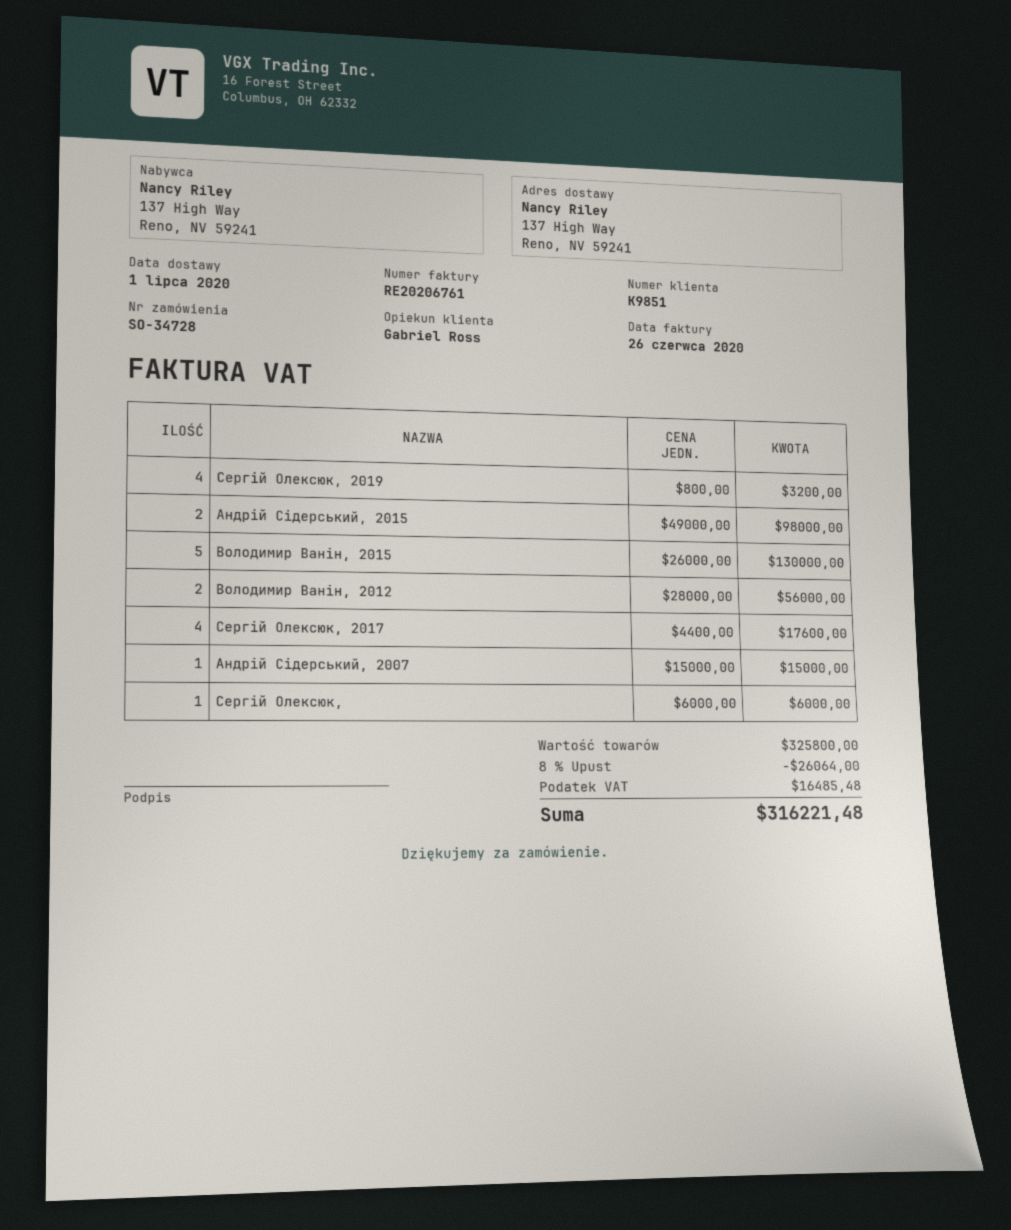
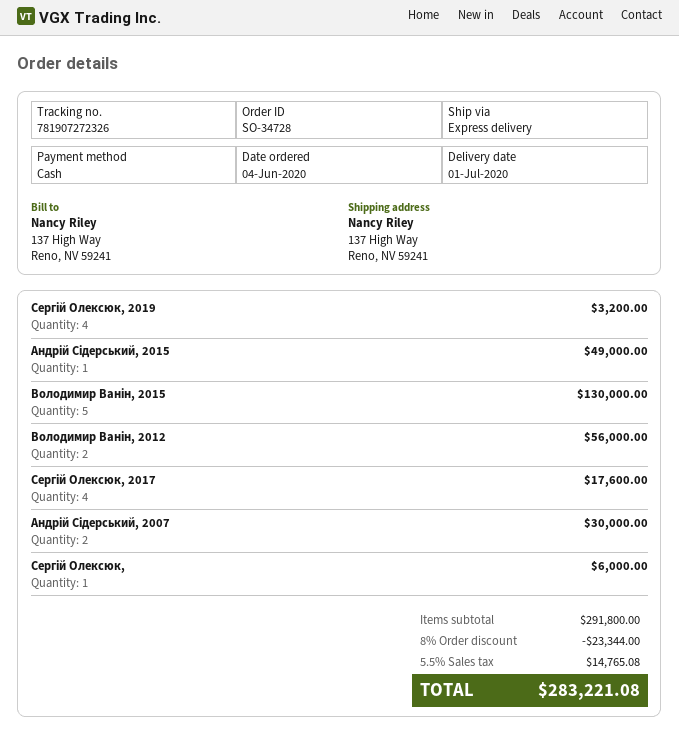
Андрій Сідерський, 2015: 2 for 98000.00 -> 1 for 49000.00
Андрій Сідерський, 2007: 1 for 15000.00 -> 2 for 30000.00
subtotal: 325800.00 -> 291800.00
discount: 8% = 26064.00 -> 8% = 23344.00
tax: 16485.48 -> 14765.08
total: 316221.48 -> 283221.08

